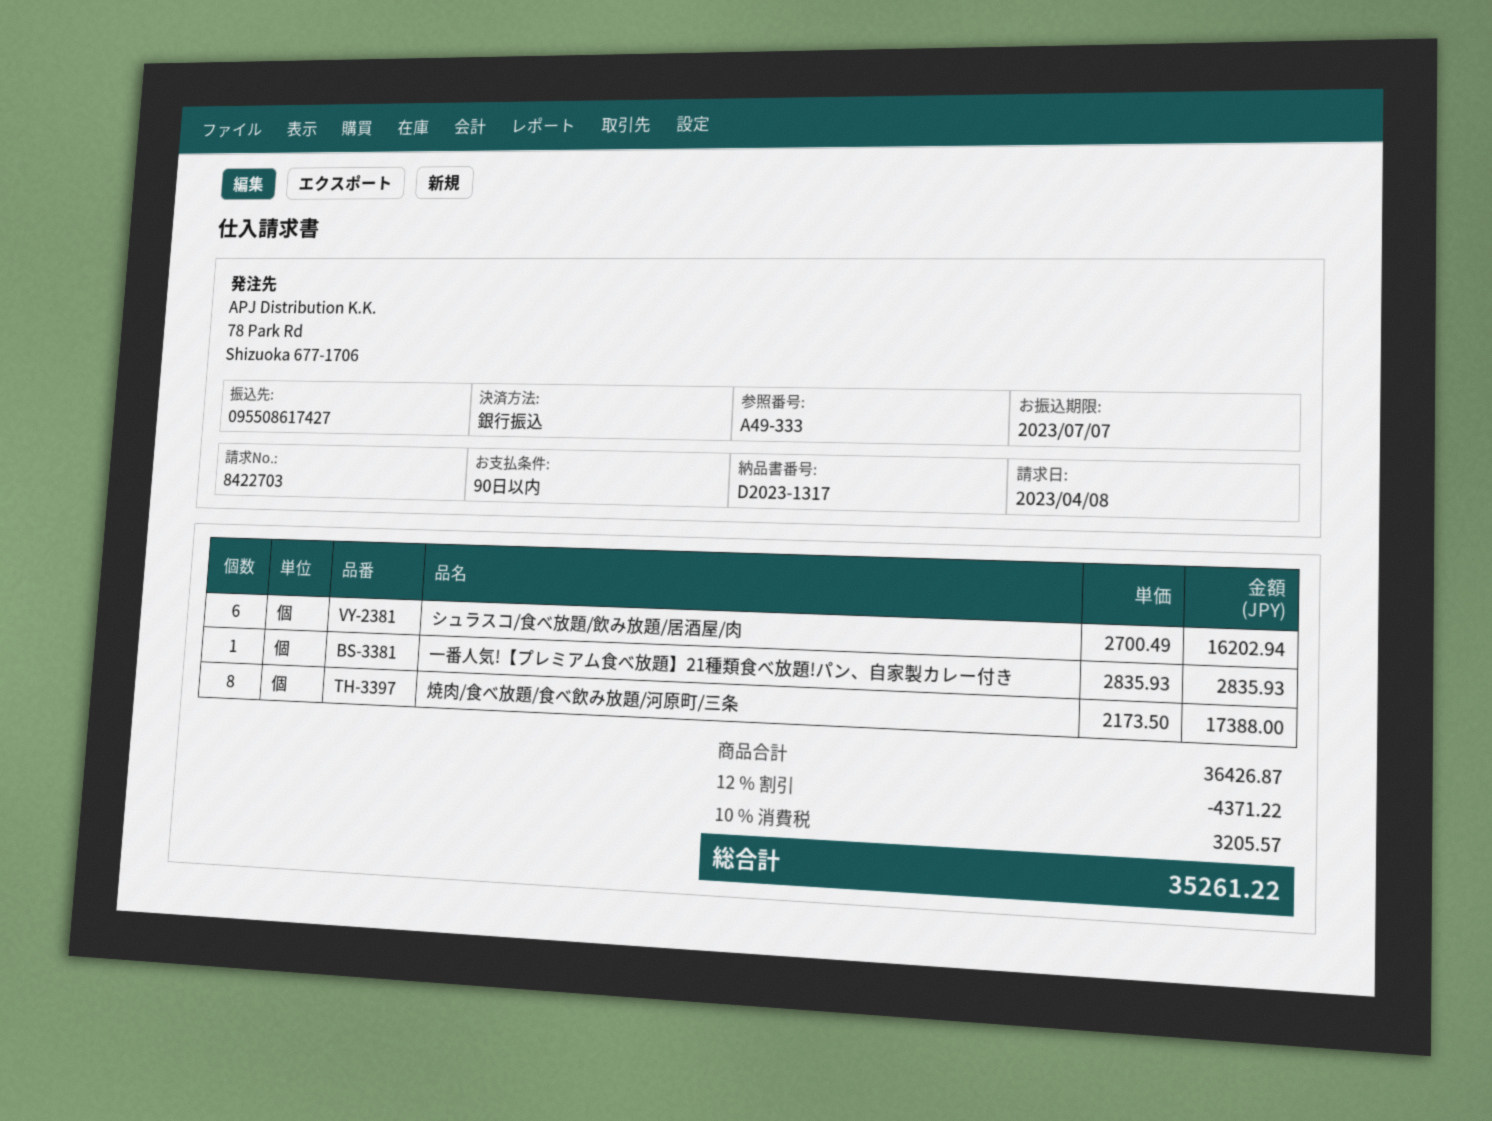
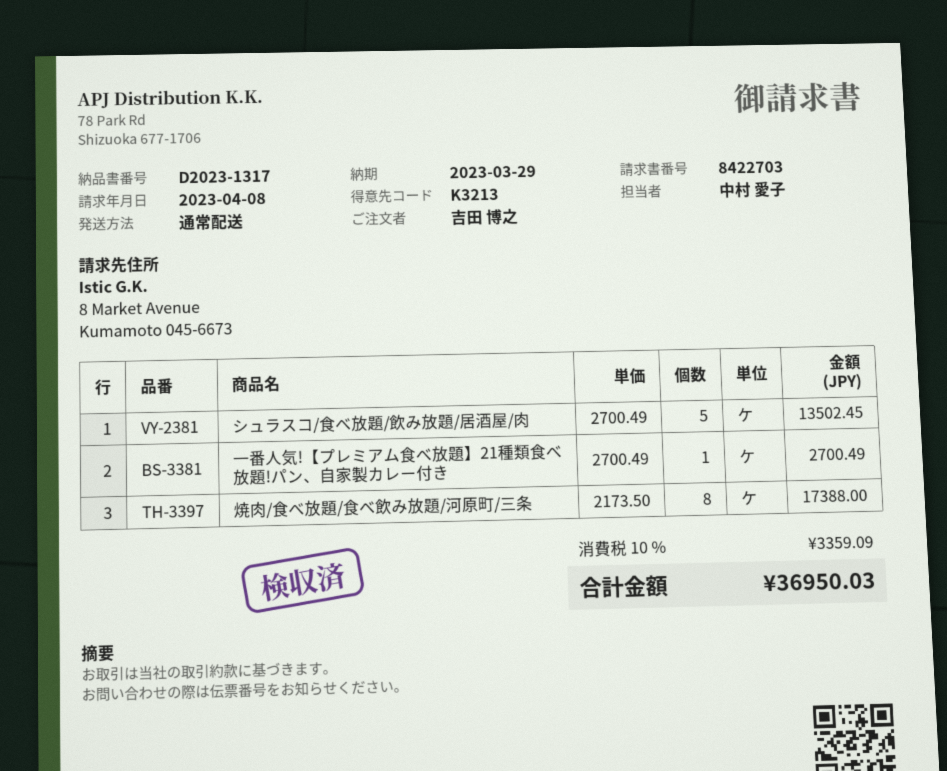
シュラスコ/食べ放題/飲み放題/居酒屋/肉: 6 x 2700.49 = 16202.94 -> 5 x 2700.49 = 13502.45
一番人気!【プレミアム食べ放題】21種類食べ放題!パン、自家製カレー付き: 1 x 2835.93 = 2835.93 -> 1 x 2700.49 = 2700.49
discount: 12% = 4371.22 -> none
tax: 10% = 3205.57 -> 10% = 3359.09
total: 35261.22 -> 36950.03

